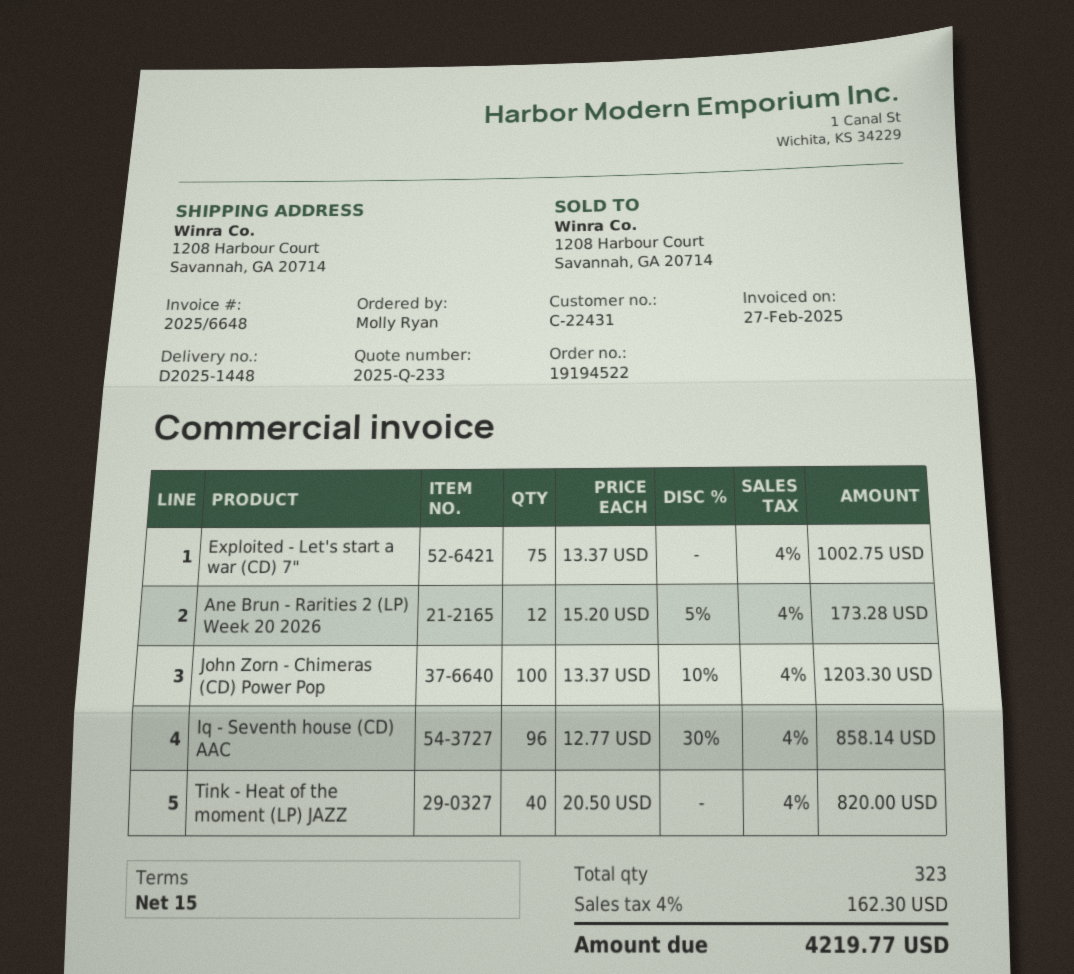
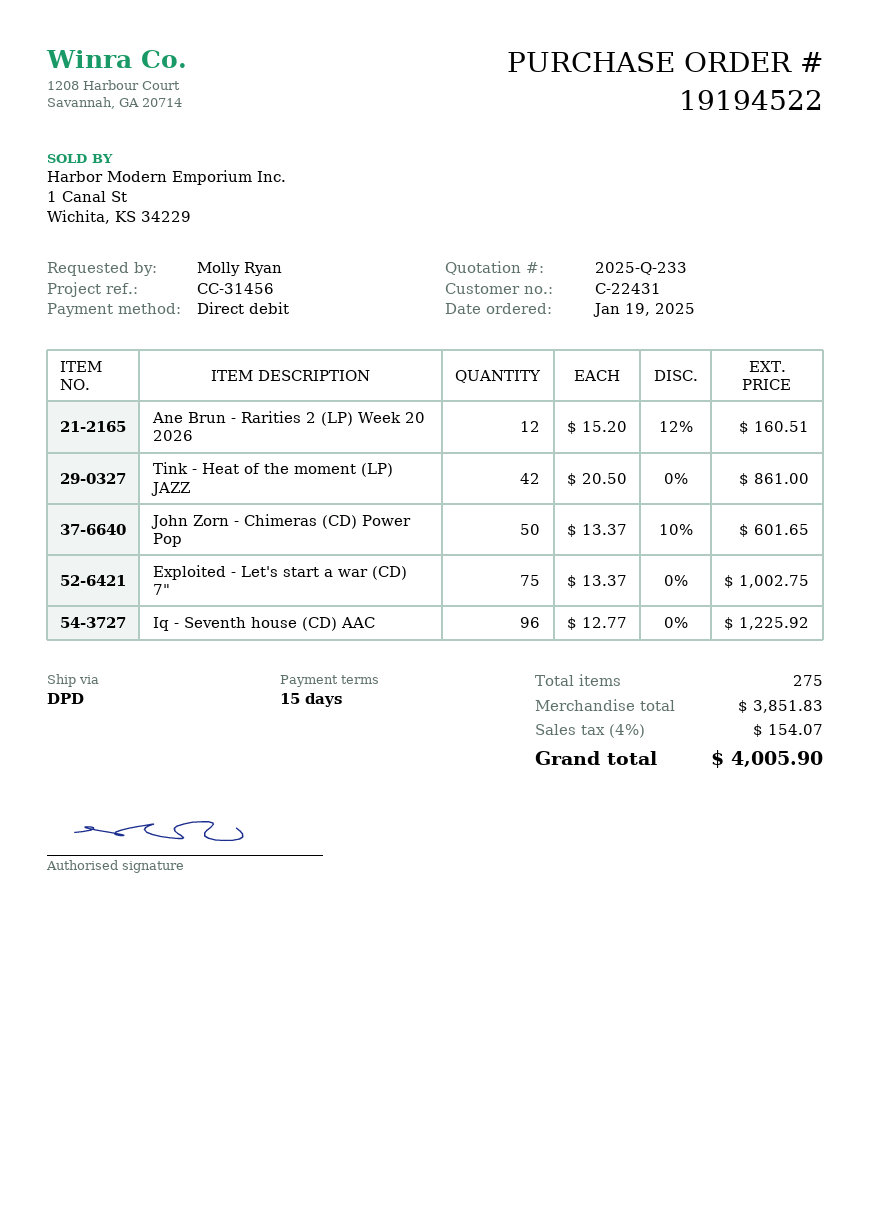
Ane Brun - Rarities 2 (LP) Week 20 2026: 12 x 15.20 - 5% = 173.28 -> 12 x 15.20 - 12% = 160.51
John Zorn - Chimeras (CD) Power Pop: 100 x 13.37 - 10% = 1203.30 -> 50 x 13.37 - 10% = 601.65
Iq - Seventh house (CD) AAC: 96 x 12.77 - 30% = 858.14 -> 96 x 12.77 = 1225.92
Tink - Heat of the moment (LP) JAZZ: 40 x 20.50 = 820.00 -> 42 x 20.50 = 861.00
total quantity: 323 -> 275
tax: 4% = 162.30 -> 4% = 154.07
total: 4219.77 -> 4005.90

